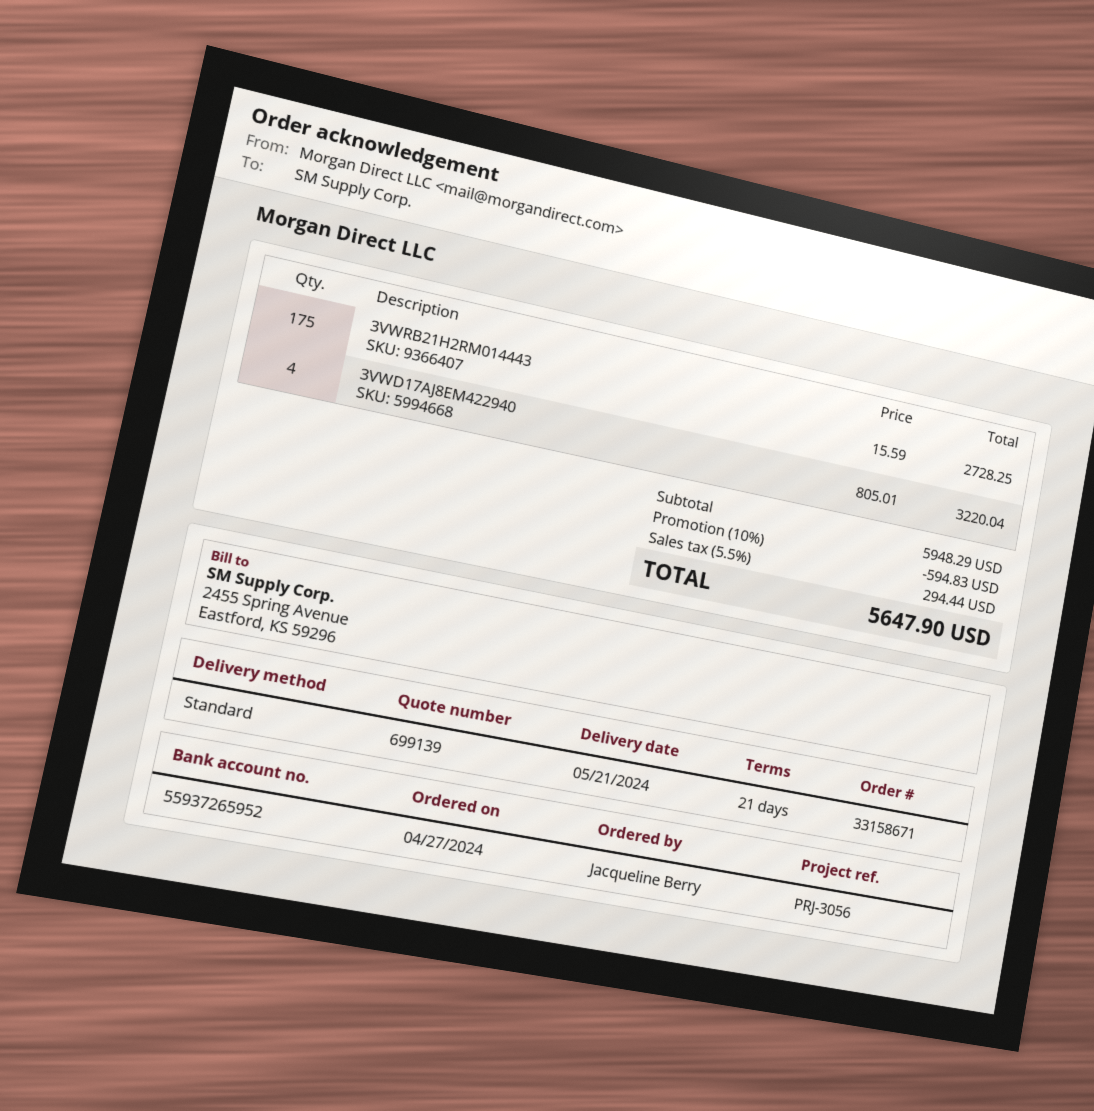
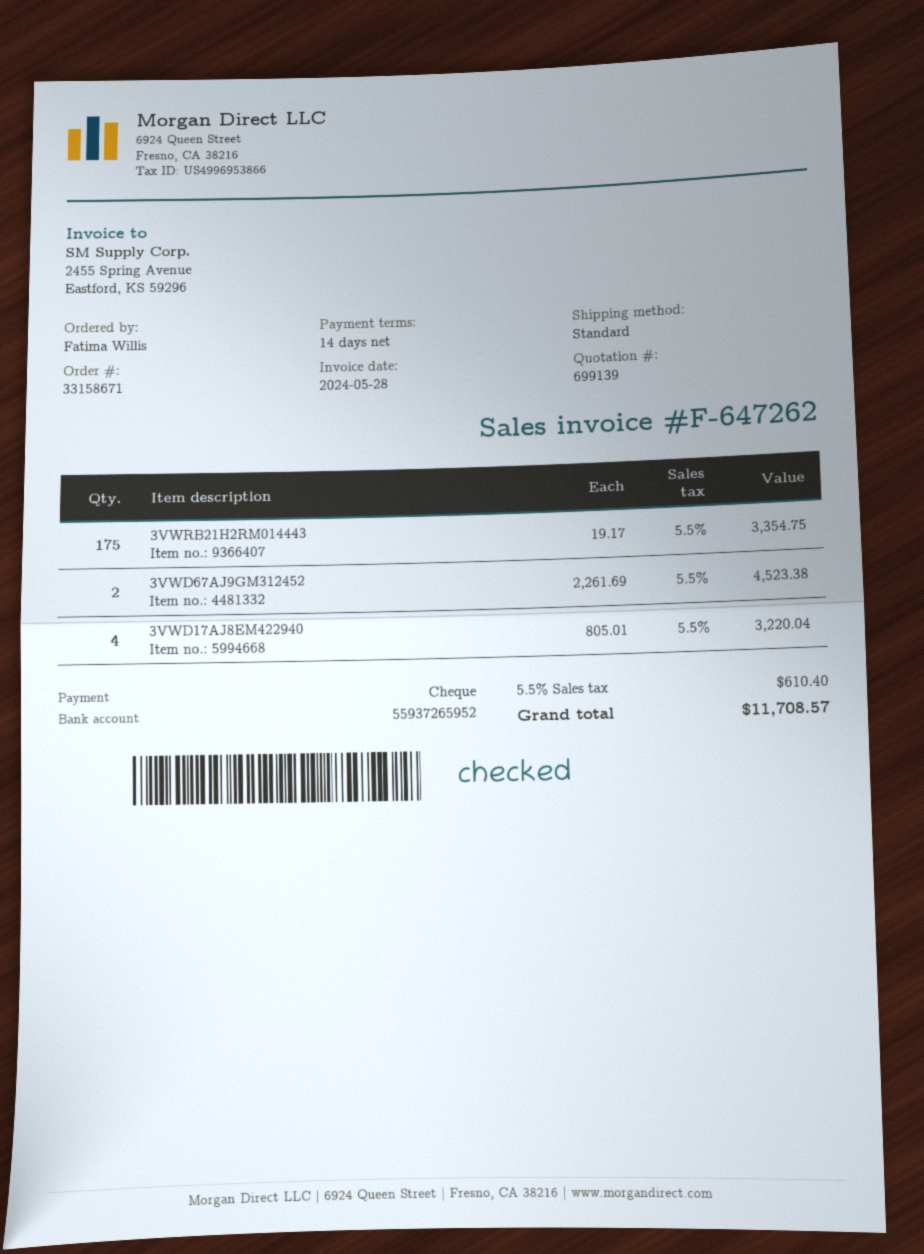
payment terms: 21 days -> 14 days
ordered by: Jacqueline Berry -> Fatima Willis
3VWRB21H2RM014443: 175 x 15.59 = 2728.25 -> 175 x 19.17 = 3354.75
3VWD67AJ9GM312452: none -> 2 x 2261.69 = 4523.38
discount: 10% = 594.83 -> none
tax: 5.5% = 294.44 -> 5.5% = 610.40
total: 5647.90 -> 11708.57

